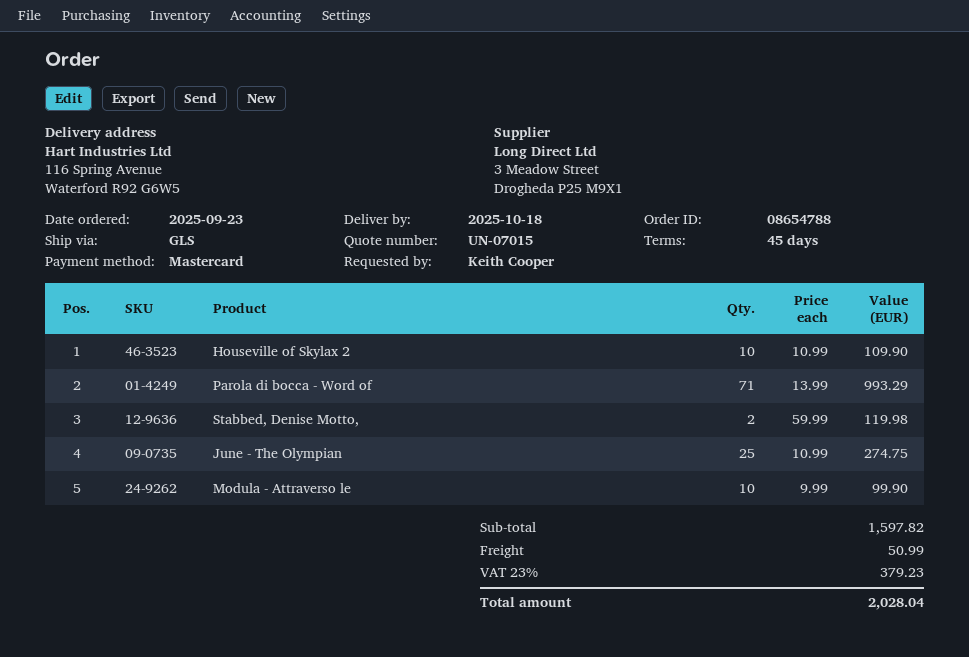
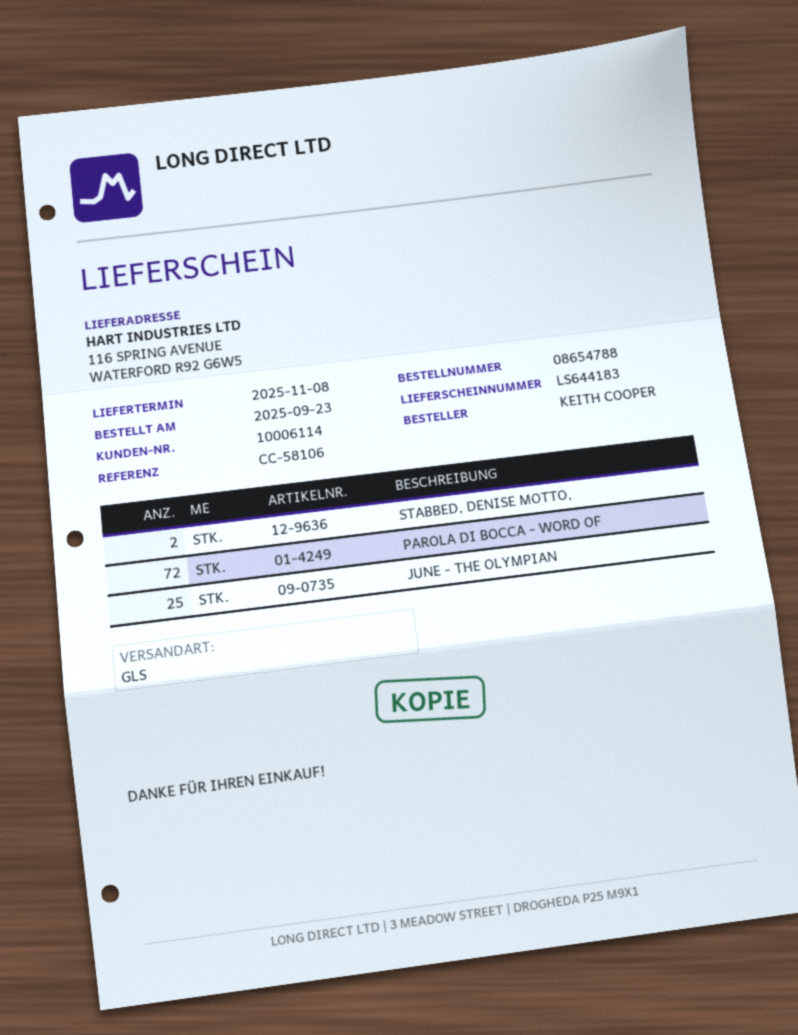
delivery date: 2025-10-18 -> 2025-11-08
Houseville of Skylax 2: 10 -> none
Parola di bocca - Word of: 71 -> 72
Modula - Attraverso le: 10 -> none

